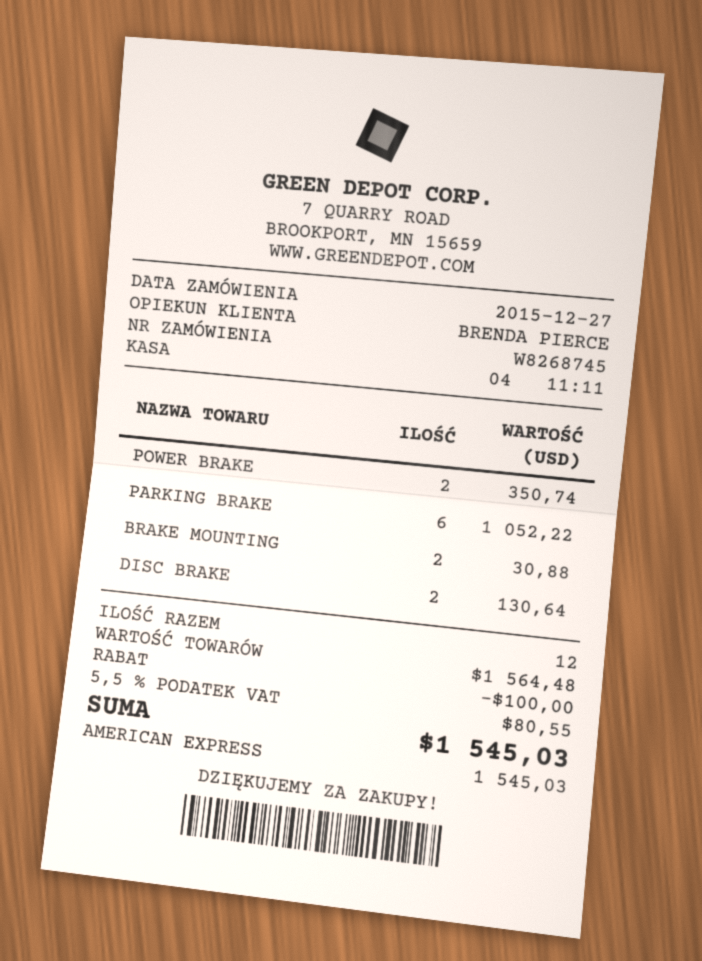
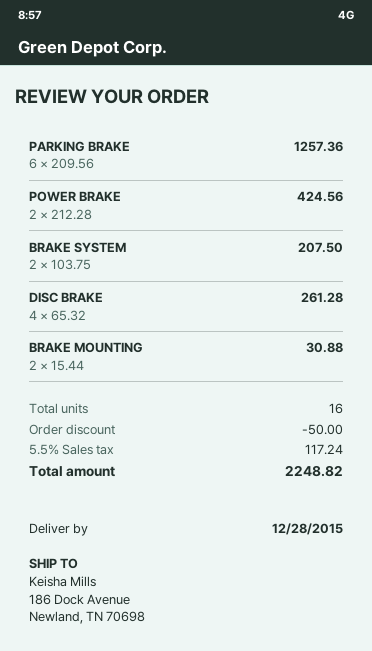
POWER BRAKE: 2 for 350.74 -> 2 for 424.56
PARKING BRAKE: 6 for 1052.22 -> 6 for 1257.36
DISC BRAKE: 2 for 130.64 -> 4 for 261.28
BRAKE SYSTEM: none -> 2 for 207.50
total quantity: 12 -> 16
discount: 100.00 -> 50.00
tax: 5.5% = 80.55 -> 5.5% = 117.24
total: 1545.03 -> 2248.82

